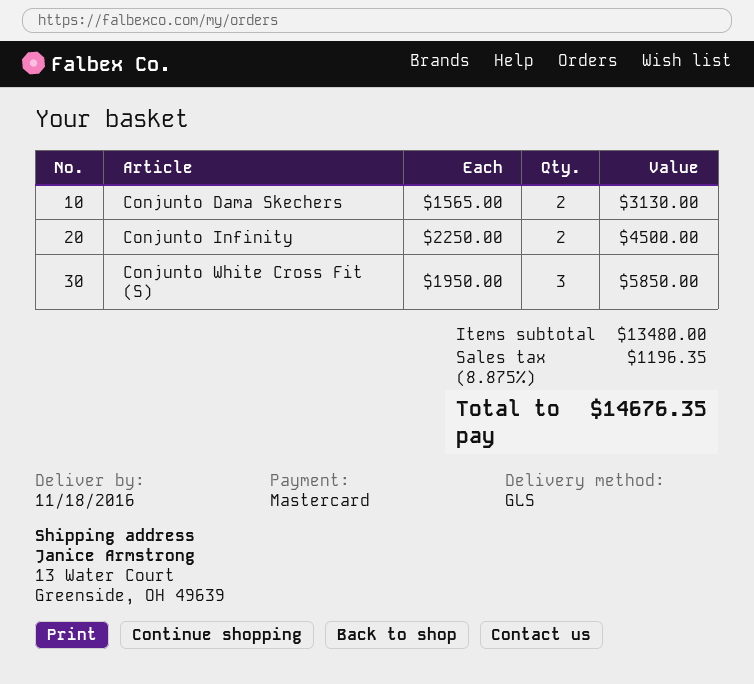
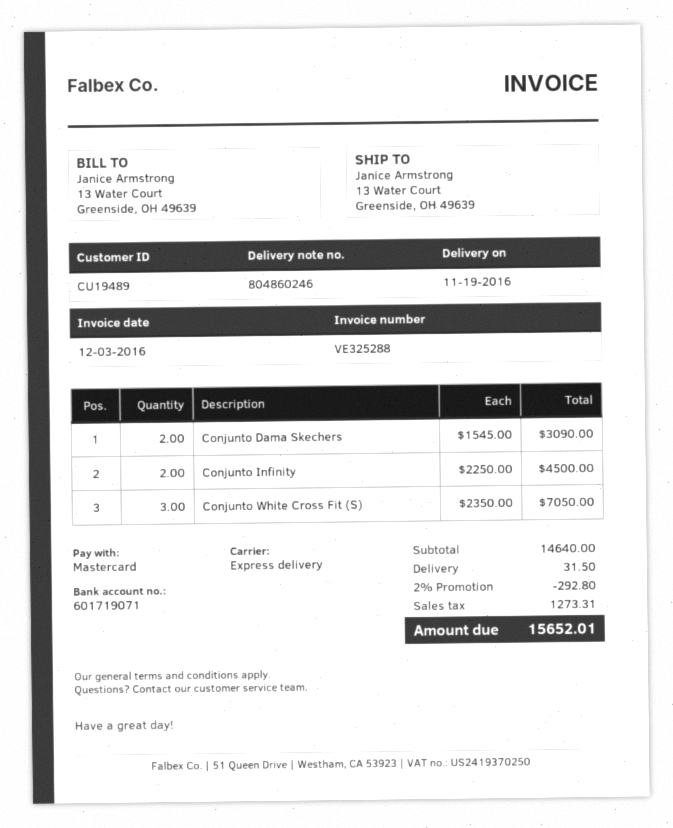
delivery date: 2016-11-18 -> 2016-11-19
shipping method: GLS -> express
Conjunto Dama Skechers: 2 x 1565.00 = 3130.00 -> 2 x 1545.00 = 3090.00
Conjunto White Cross Fit (S): 3 x 1950.00 = 5850.00 -> 3 x 2350.00 = 7050.00
subtotal: 13480.00 -> 14640.00
discount: none -> 2% = 292.80
shipping: none -> 31.50
tax: 1196.35 -> 1273.31
total: 14676.35 -> 15652.01

